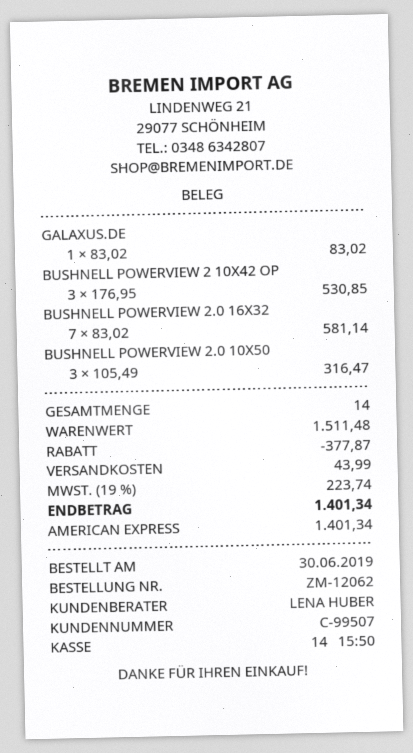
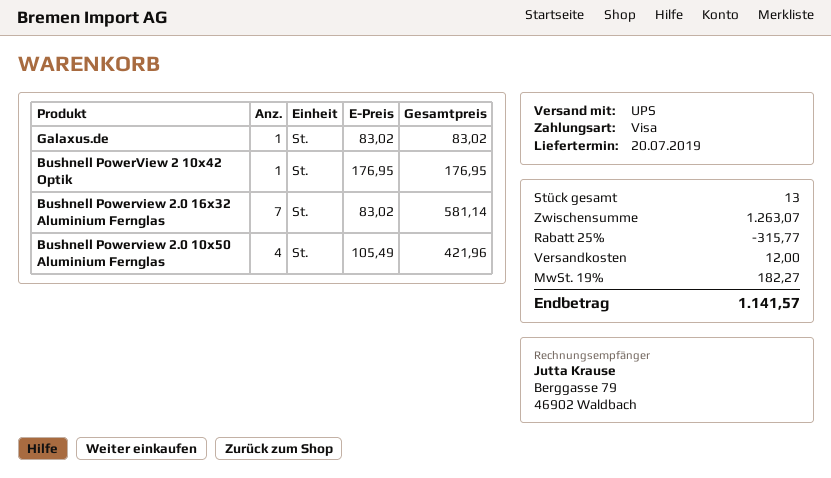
payment method: American Express -> Visa
BUSHNELL POWERVIEW 2 10X42 OP: 3 x 176.95 = 530.85 -> 1 x 176.95 = 176.95
BUSHNELL POWERVIEW 2.0 10X50: 3 x 105.49 = 316.47 -> 4 x 105.49 = 421.96
total quantity: 14 -> 13
subtotal: 1511.48 -> 1263.07
discount: 377.87 -> 315.77
shipping: 43.99 -> 12.00
tax: 19% = 223.74 -> 19% = 182.27
total: 1401.34 -> 1141.57

